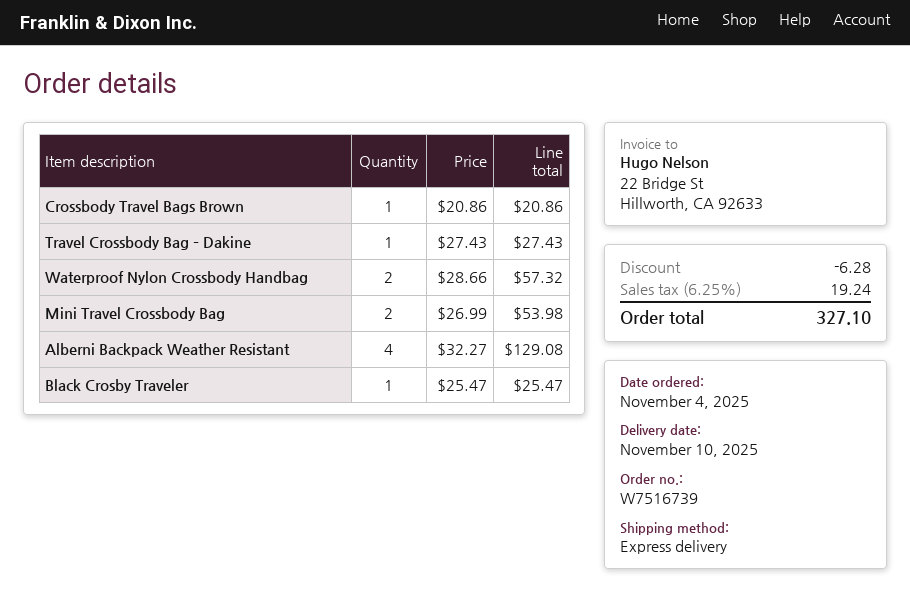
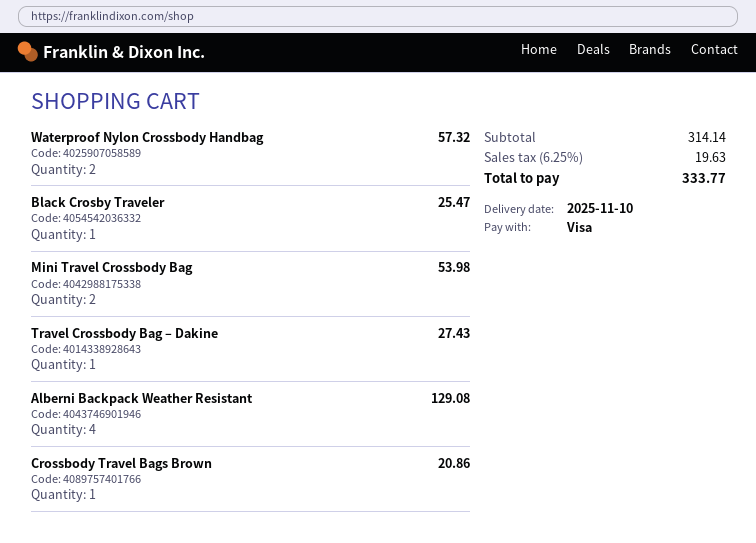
discount: 6.28 -> none
tax: 6.25% = 19.24 -> 6.25% = 19.63
total: 327.10 -> 333.77

